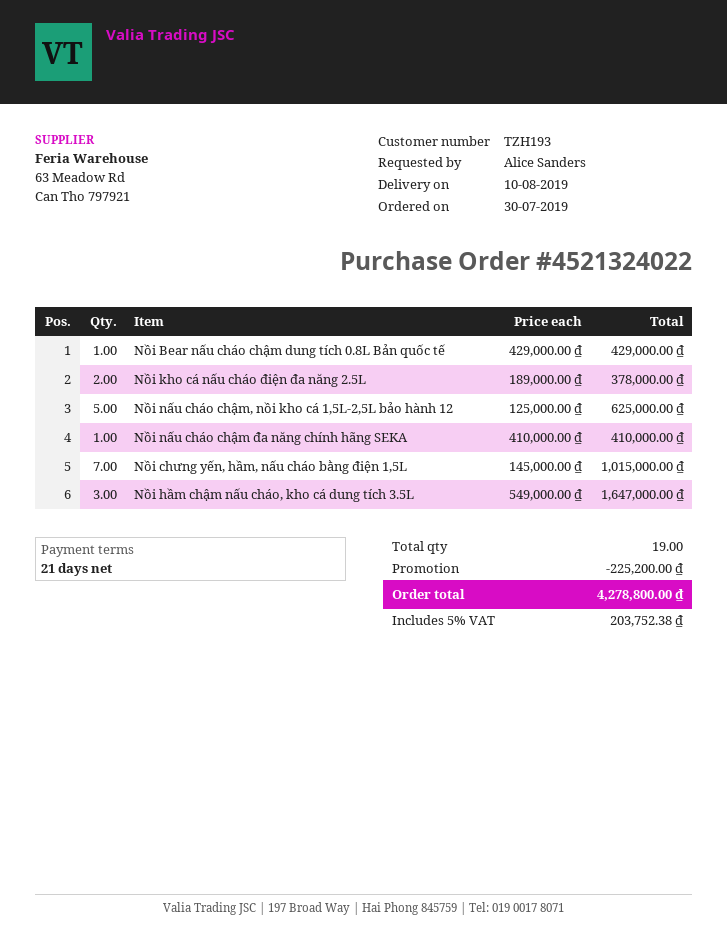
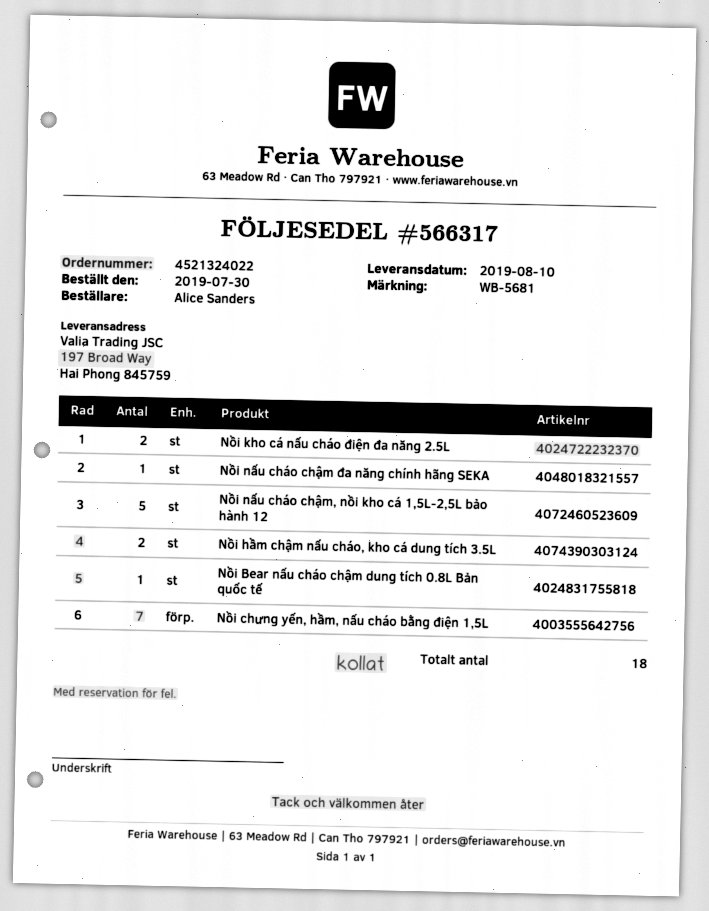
Nồi hầm chậm nấu cháo, kho cá dung tích 3.5L: 3 -> 2
total quantity: 19 -> 18

